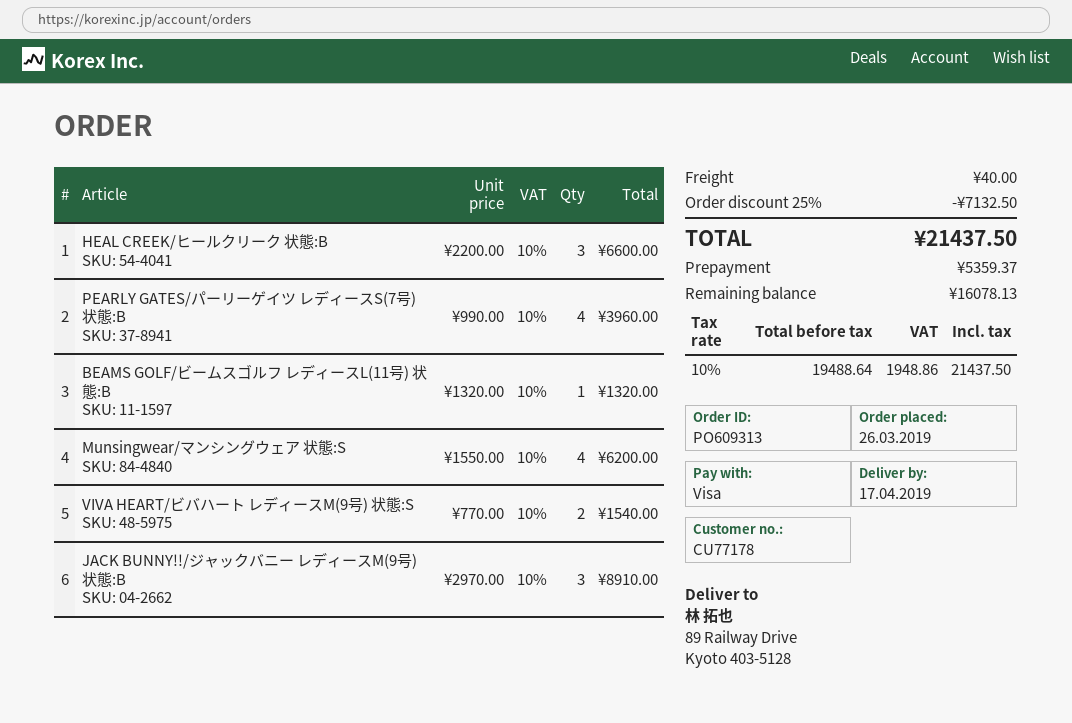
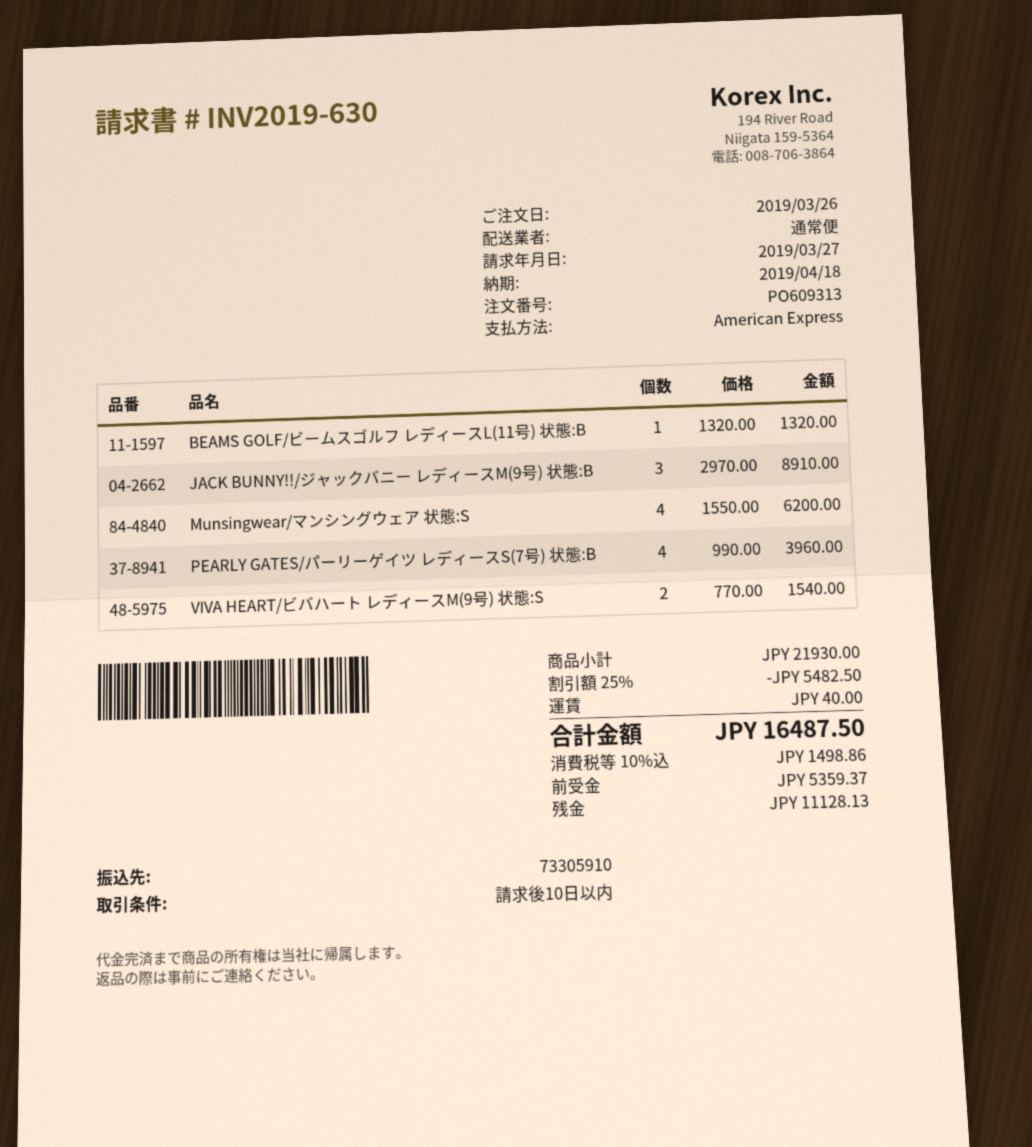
delivery date: 2019-04-17 -> 2019-04-18
payment method: Visa -> American Express
HEAL CREEK/ヒールクリーク 状態:B: 3 x 2200.00 = 6600.00 -> none
discount: 25% = 7132.50 -> 25% = 5482.50
tax: 10% = 1948.86 -> 10% = 1498.86
total: 21437.50 -> 16487.50
balance: 16078.13 -> 11128.13

